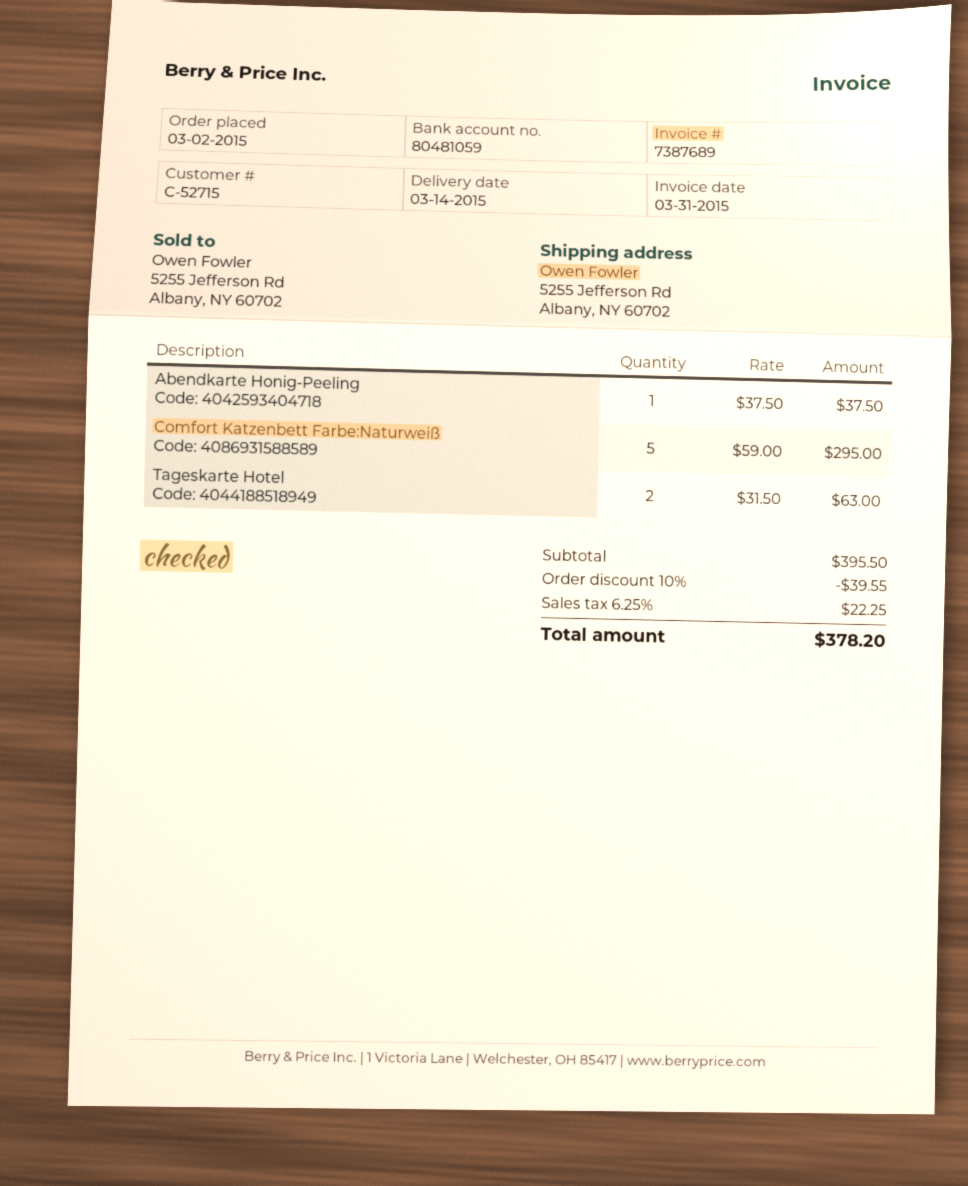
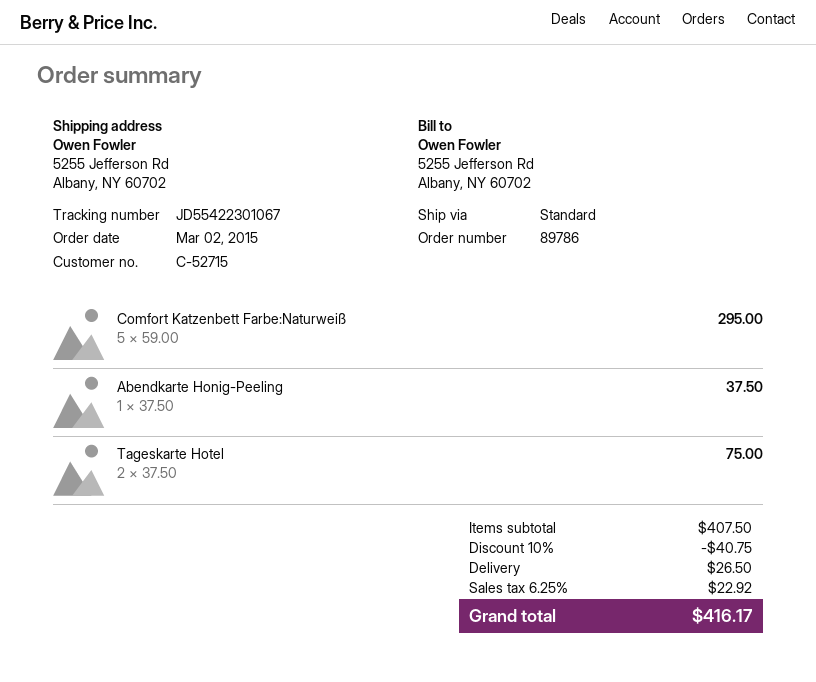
Tageskarte Hotel: 2 x 31.50 = 63.00 -> 2 x 37.50 = 75.00
subtotal: 395.50 -> 407.50
discount: 10% = 39.55 -> 10% = 40.75
shipping: none -> 26.50
tax: 6.25% = 22.25 -> 6.25% = 22.92
total: 378.20 -> 416.17

